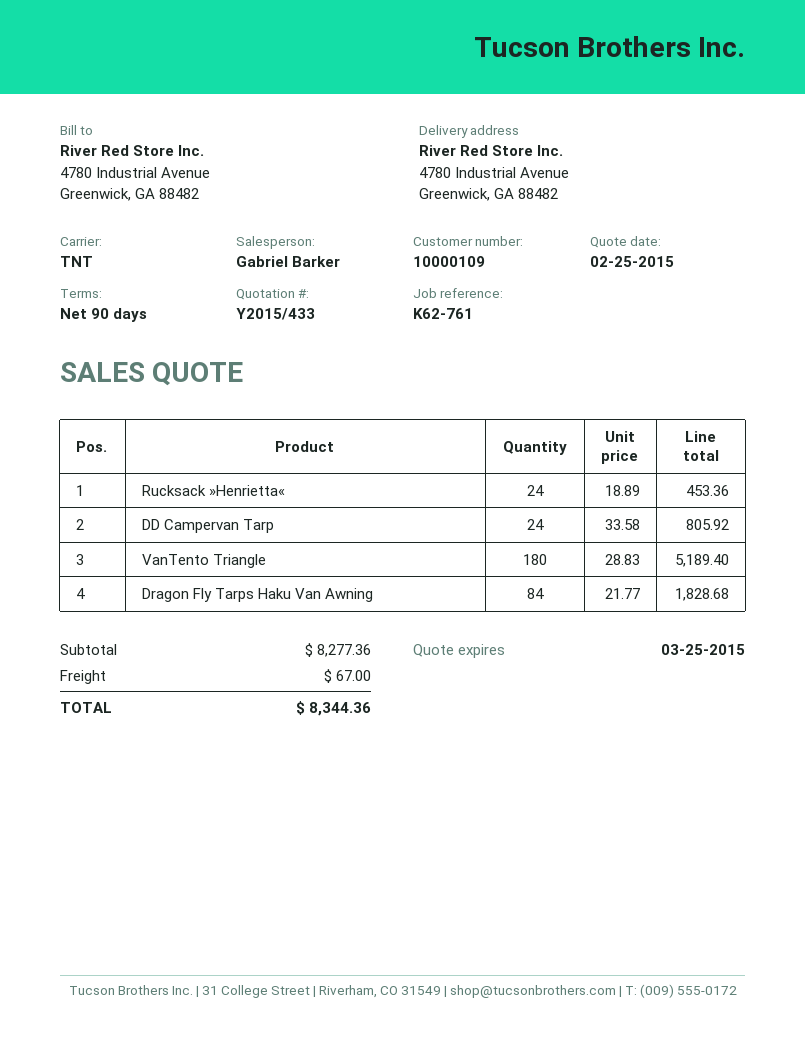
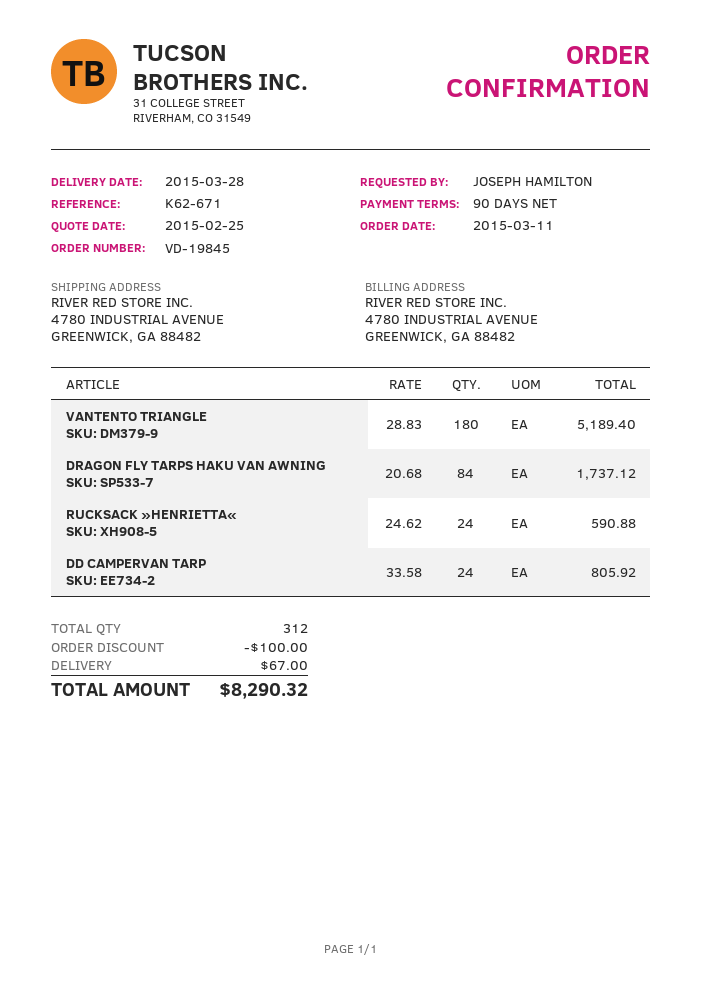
reference: K62-761 -> K62-671
Rucksack »Henrietta«: 24 x 18.89 = 453.36 -> 24 x 24.62 = 590.88
Dragon Fly Tarps Haku Van Awning: 84 x 21.77 = 1828.68 -> 84 x 20.68 = 1737.12
discount: none -> 100.00
total: 8344.36 -> 8290.32

